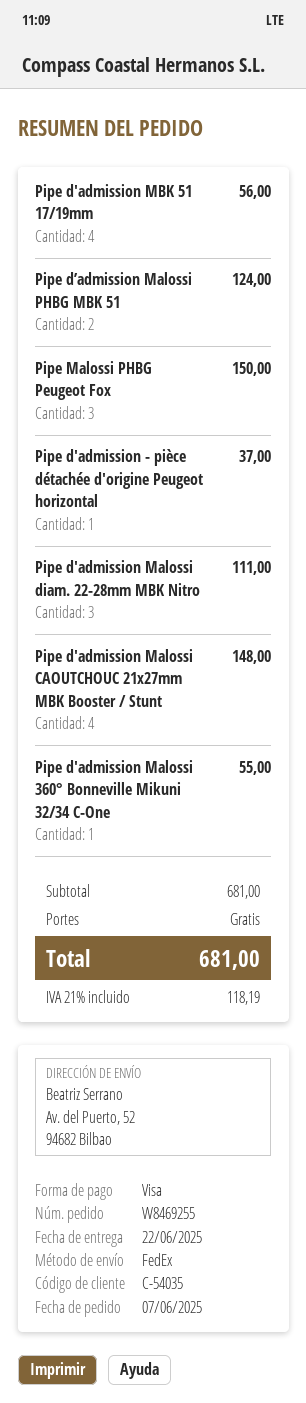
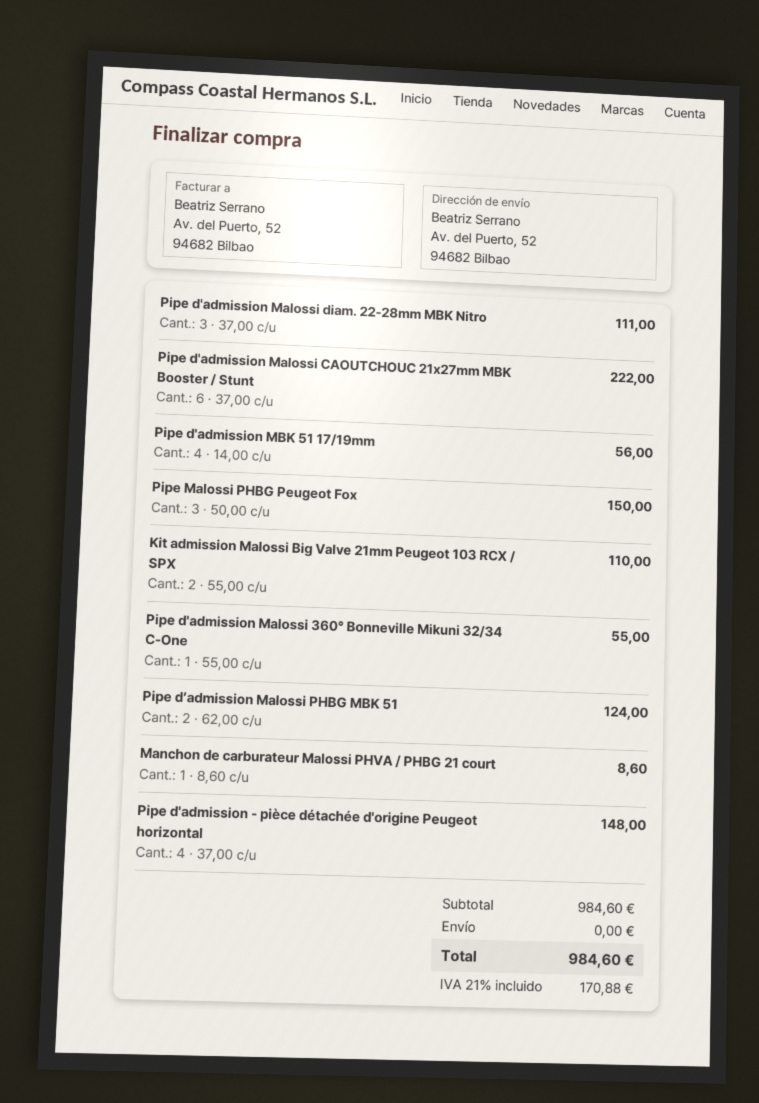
Pipe d'admission - pièce détachée d'origine Peugeot horizontal: 1 for 37.00 -> 4 for 148.00
Pipe d'admission Malossi CAOUTCHOUC 21x27mm MBK Booster / Stunt: 4 for 148.00 -> 6 for 222.00
Kit admission Malossi Big Valve 21mm Peugeot 103 RCX / SPX: none -> 2 for 110.00
Manchon de carburateur Malossi PHVA / PHBG 21 court: none -> 1 for 8.60
subtotal: 681.00 -> 984.60
tax: 21% = 118.19 -> 21% = 170.88
total: 681.00 -> 984.60

